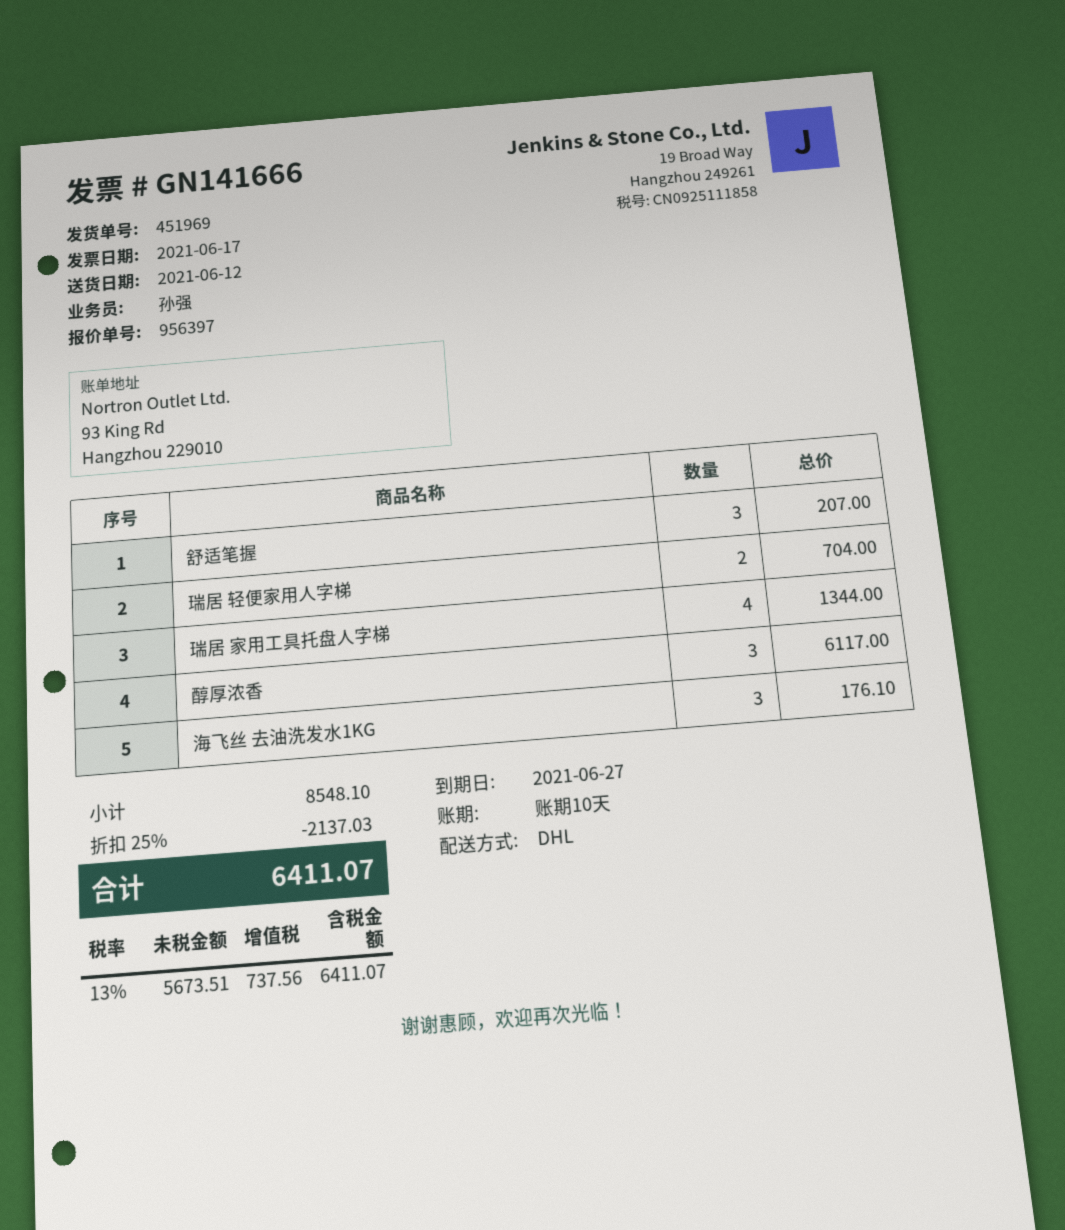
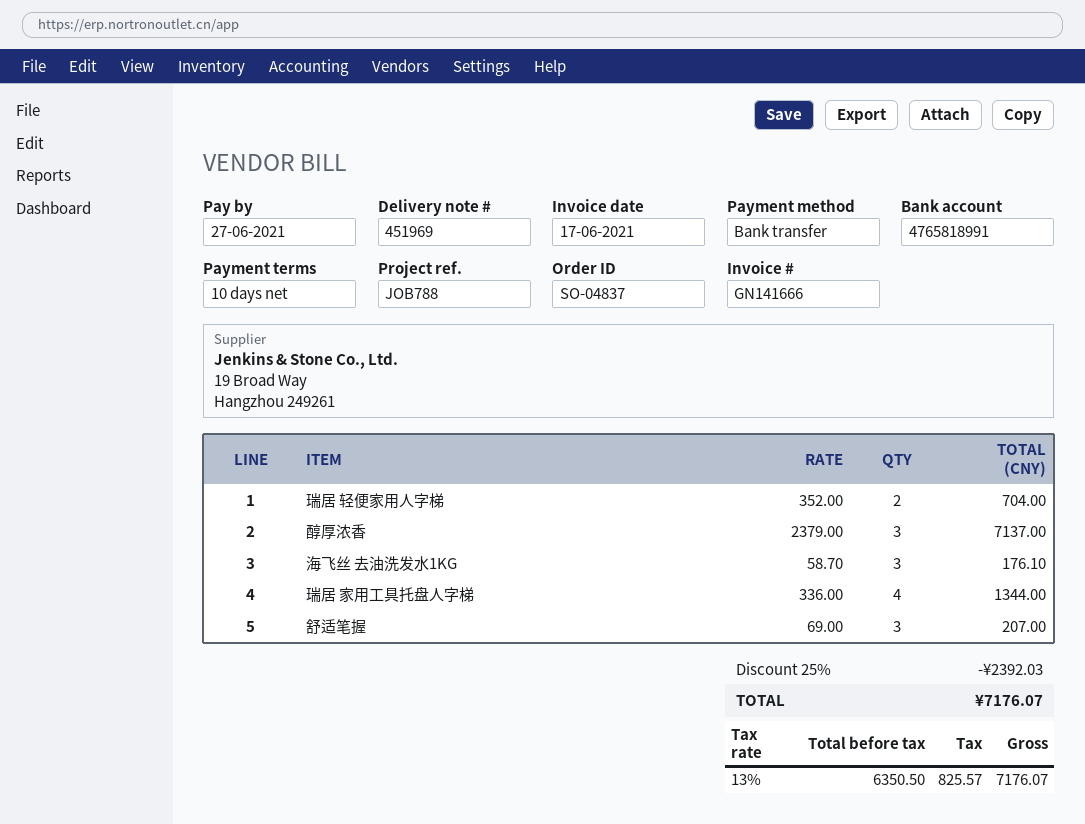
醇厚浓香: 3 for 6117.00 -> 3 for 7137.00
discount: 25% = 2137.03 -> 25% = 2392.03
net: 5673.51 -> 6350.50
tax: 13% = 737.56 -> 13% = 825.57
total: 6411.07 -> 7176.07

